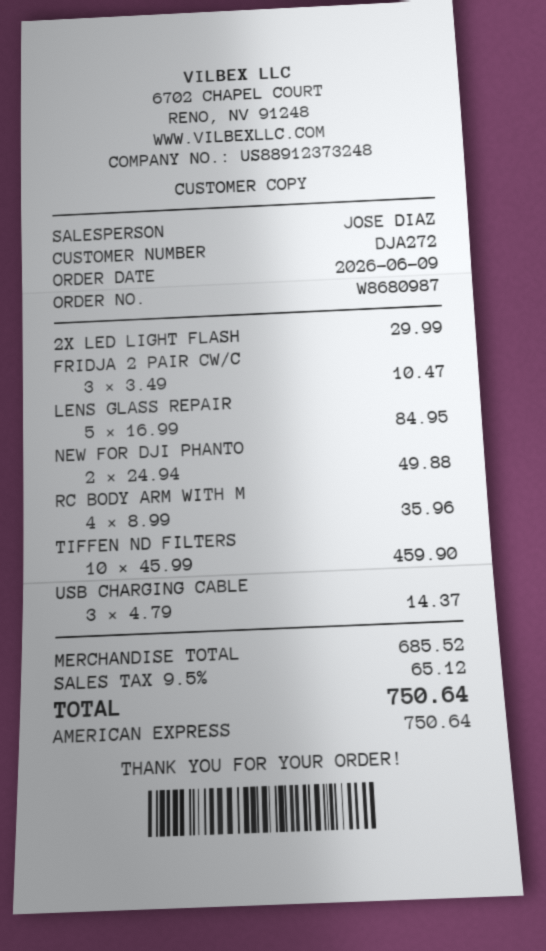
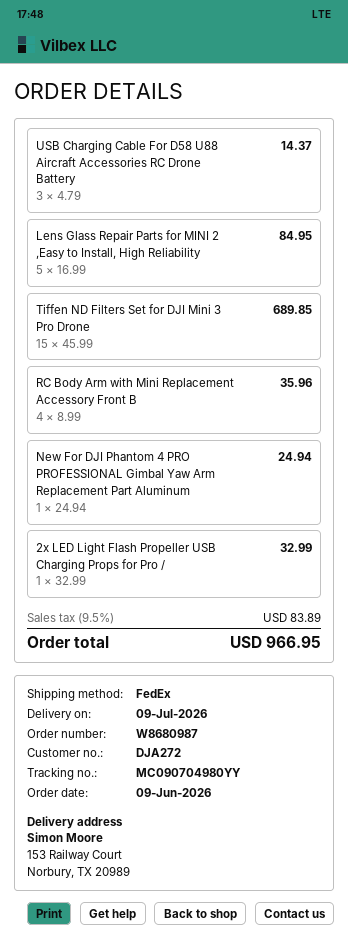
2X LED LIGHT FLASH: 1 x 29.99 = 29.99 -> 1 x 32.99 = 32.99
FRIDJA 2 PAIR CW/C: 3 x 3.49 = 10.47 -> none
NEW FOR DJI PHANTO: 2 x 24.94 = 49.88 -> 1 x 24.94 = 24.94
TIFFEN ND FILTERS: 10 x 45.99 = 459.90 -> 15 x 45.99 = 689.85
tax: 9.5% = 65.12 -> 9.5% = 83.89
total: 750.64 -> 966.95

